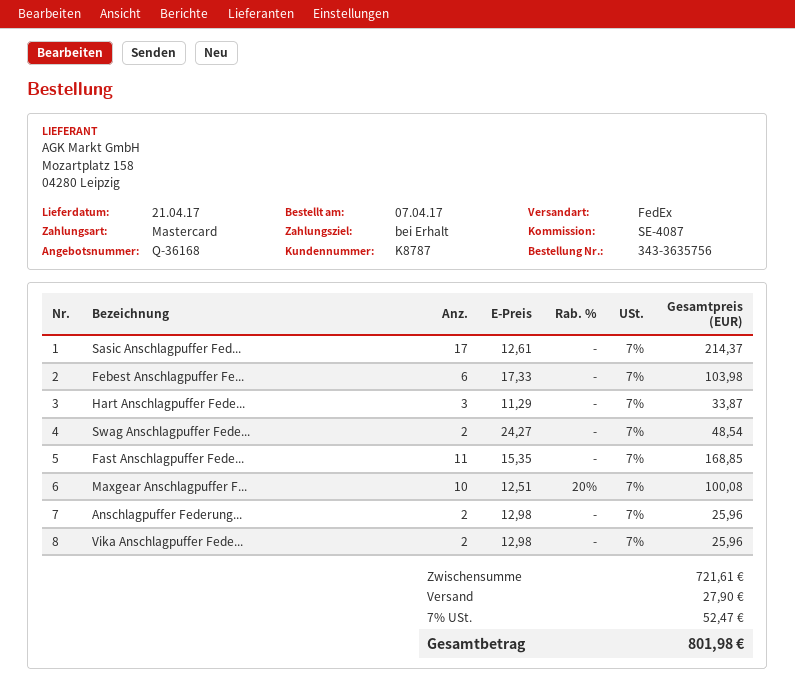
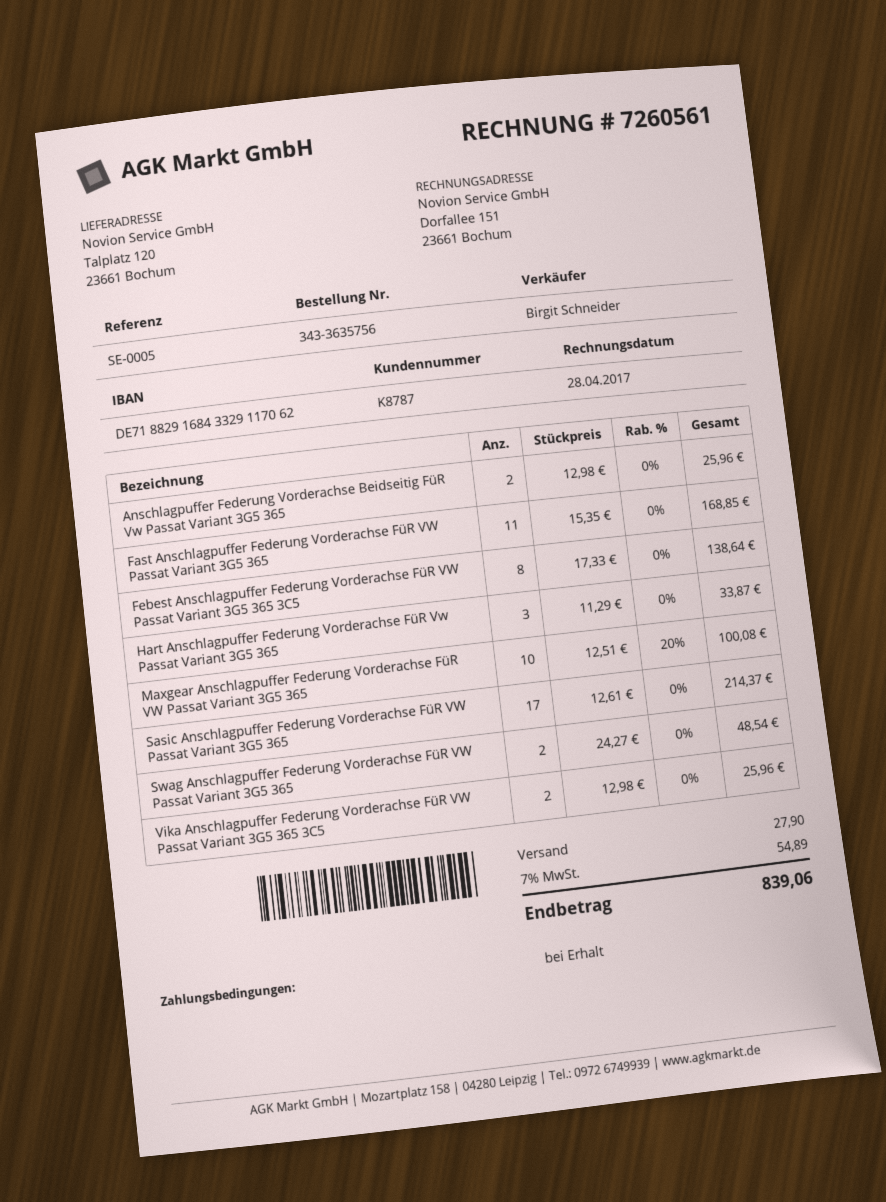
reference: SE-4087 -> SE-0005
Febest Anschlagpuffer Fe...: 6 x 17.33 = 103.98 -> 8 x 17.33 = 138.64
tax: 7% = 52.47 -> 7% = 54.89
total: 801.98 -> 839.06

